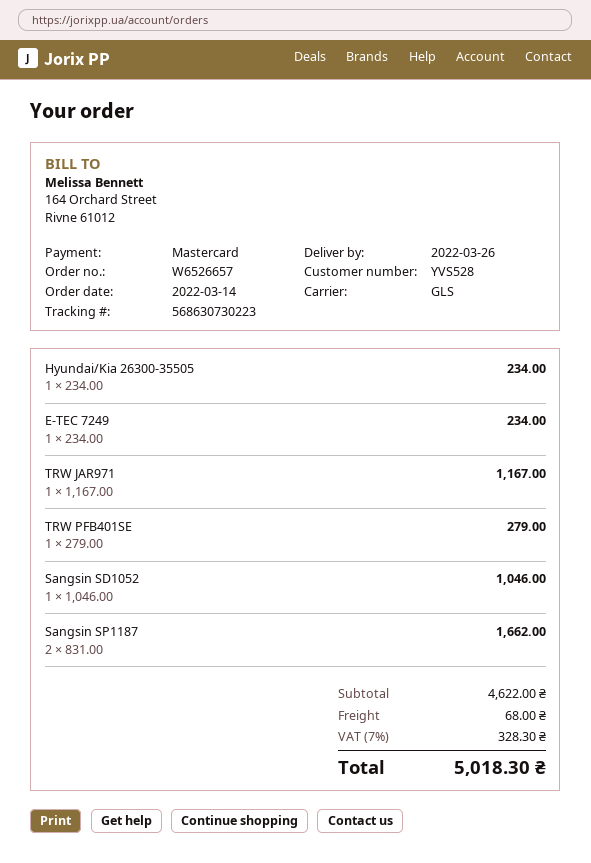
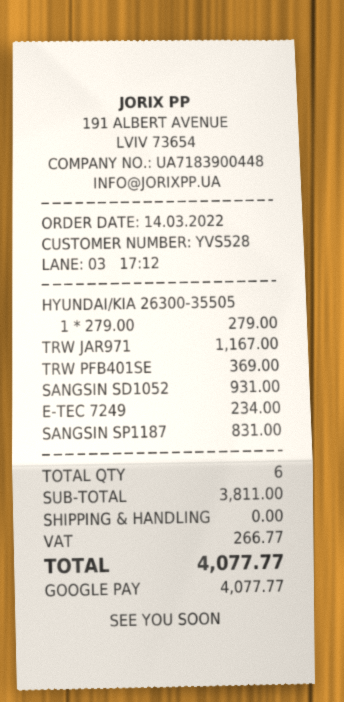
payment method: Mastercard -> Google Pay
Hyundai/Kia 26300-35505: 1 x 234.00 = 234.00 -> 1 x 279.00 = 279.00
TRW PFB401SE: 1 x 279.00 = 279.00 -> 1 x 369.00 = 369.00
Sangsin SD1052: 1 x 1046.00 = 1046.00 -> 1 x 931.00 = 931.00
Sangsin SP1187: 2 x 831.00 = 1662.00 -> 1 x 831.00 = 831.00
subtotal: 4622.00 -> 3811.00
shipping: 68.00 -> 0.00
tax: 328.30 -> 266.77
total: 5018.30 -> 4077.77

